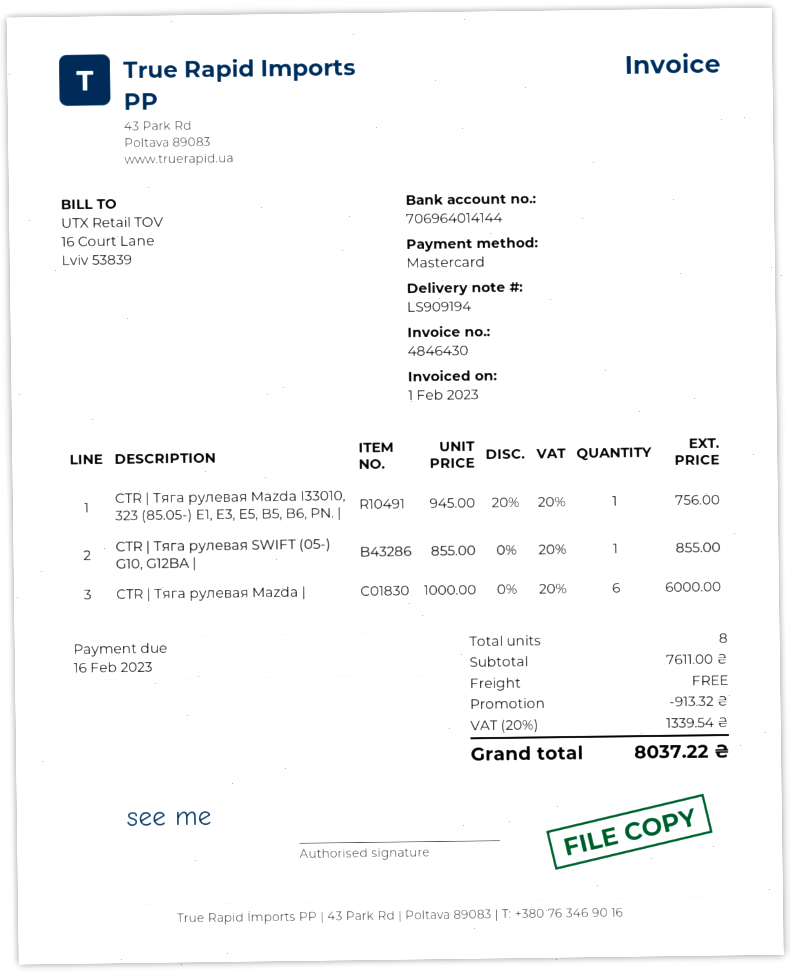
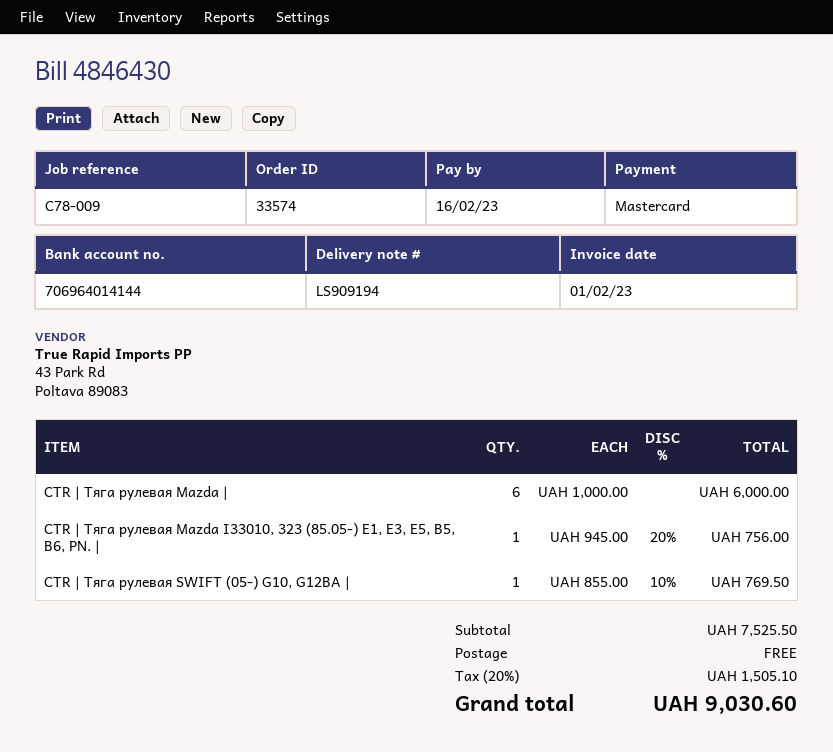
CTR | Тяга рулевая SWIFT (05-) G10, G12BA |: 1 x 855.00 = 855.00 -> 1 x 855.00 - 10% = 769.50
subtotal: 7611.00 -> 7525.50
discount: 913.32 -> none
tax: 20% = 1339.54 -> 20% = 1505.10
total: 8037.22 -> 9030.60

